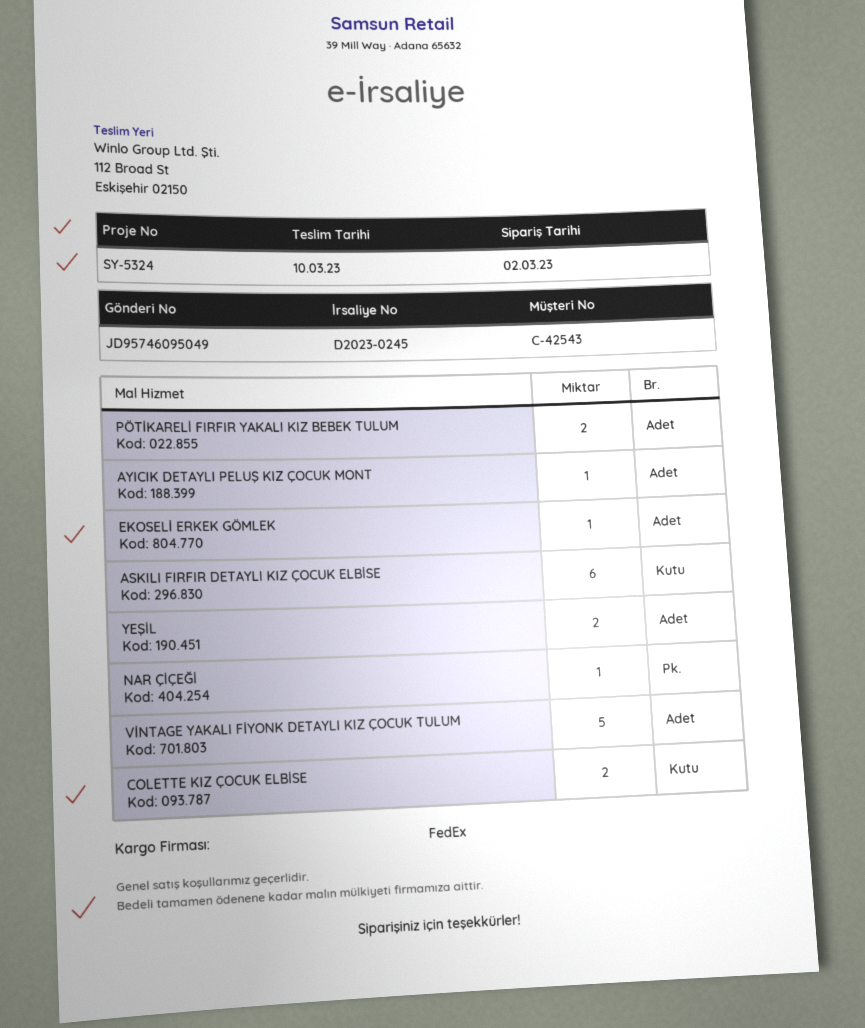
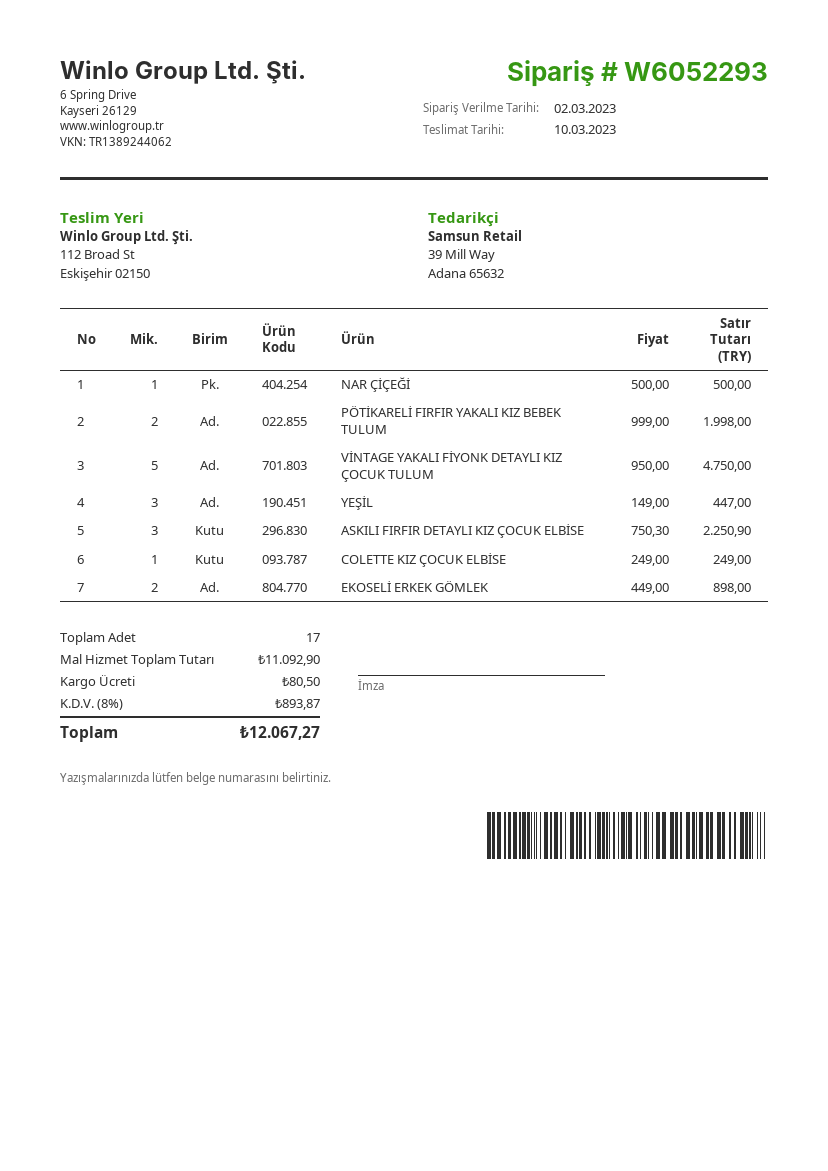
AYICIK DETAYLI PELUŞ KIZ ÇOCUK MONT: 1 -> none
EKOSELİ ERKEK GÖMLEK: 1 -> 2
ASKILI FIRFIR DETAYLI KIZ ÇOCUK ELBİSE: 6 -> 3
YEŞİL: 2 -> 3
COLETTE KIZ ÇOCUK ELBİSE: 2 -> 1

